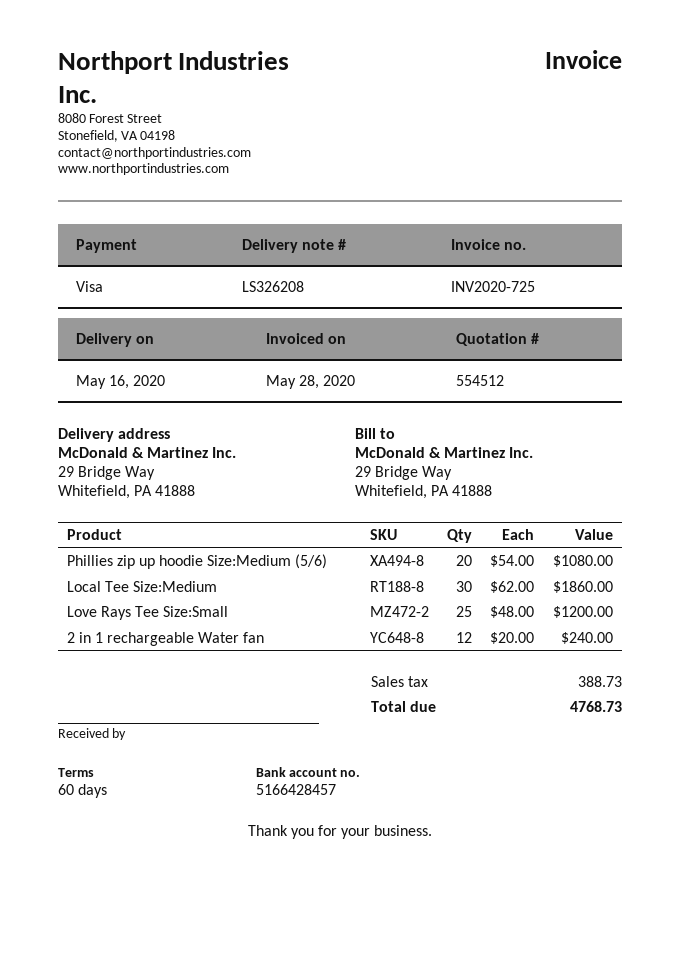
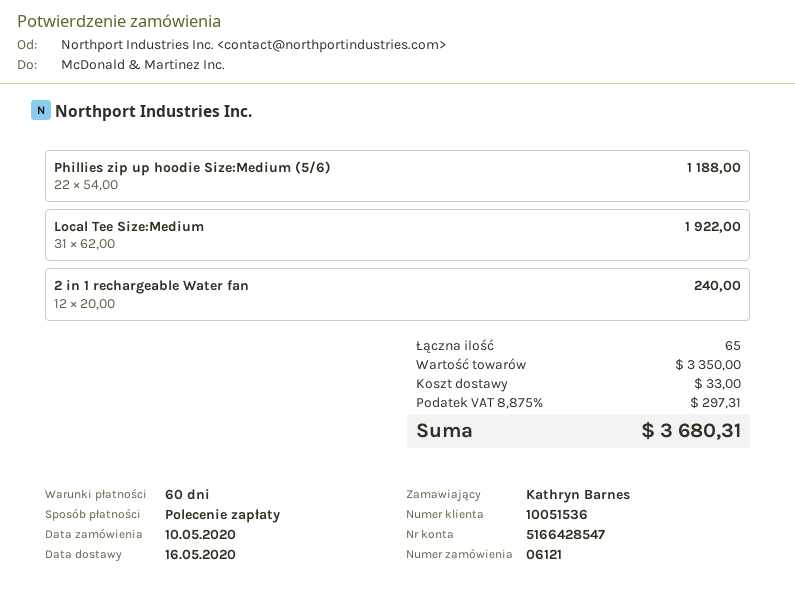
payment method: Visa -> direct debit
bank account: 5166428457 -> 5166428547
Phillies zip up hoodie Size:Medium (5/6): 20 x 54.00 = 1080.00 -> 22 x 54.00 = 1188.00
Local Tee Size:Medium: 30 x 62.00 = 1860.00 -> 31 x 62.00 = 1922.00
Love Rays Tee Size:Small: 25 x 48.00 = 1200.00 -> none
shipping: none -> 33.00
tax: 388.73 -> 297.31
total: 4768.73 -> 3680.31

